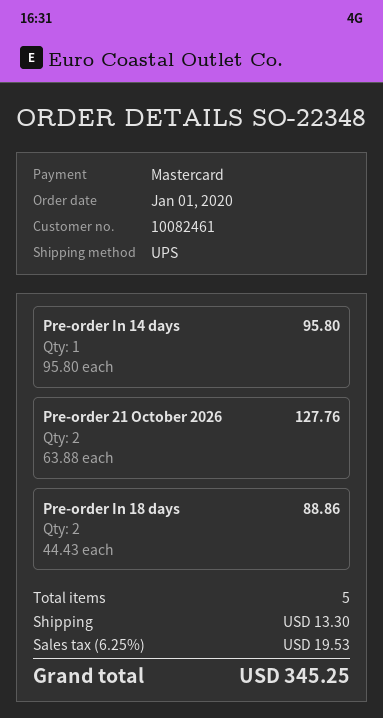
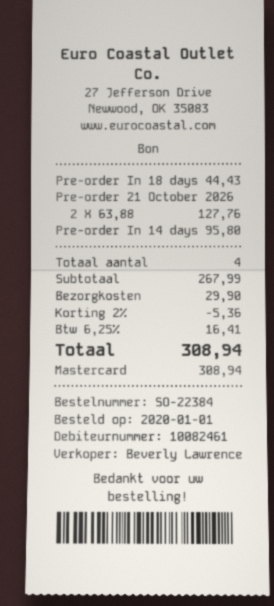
order number: SO-22348 -> SO-22384
Pre-order In 18 days: 2 x 44.43 = 88.86 -> 1 x 44.43 = 44.43
total quantity: 5 -> 4
discount: none -> 2% = 5.36
shipping: 13.30 -> 29.90
tax: 6.25% = 19.53 -> 6.25% = 16.41
total: 345.25 -> 308.94

